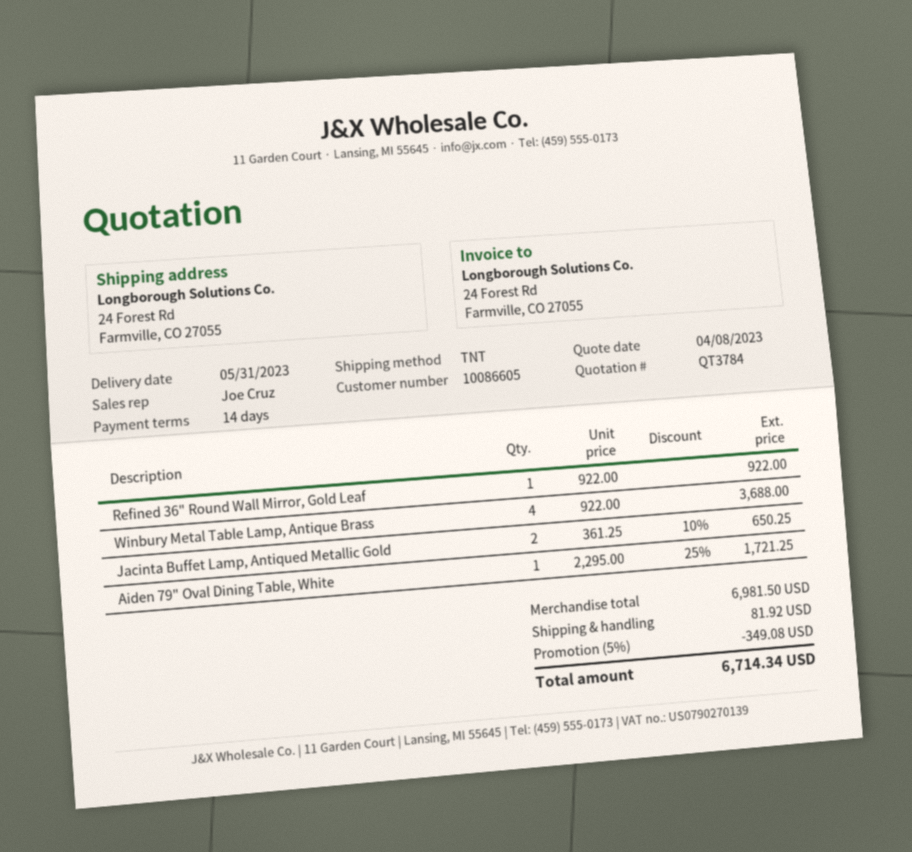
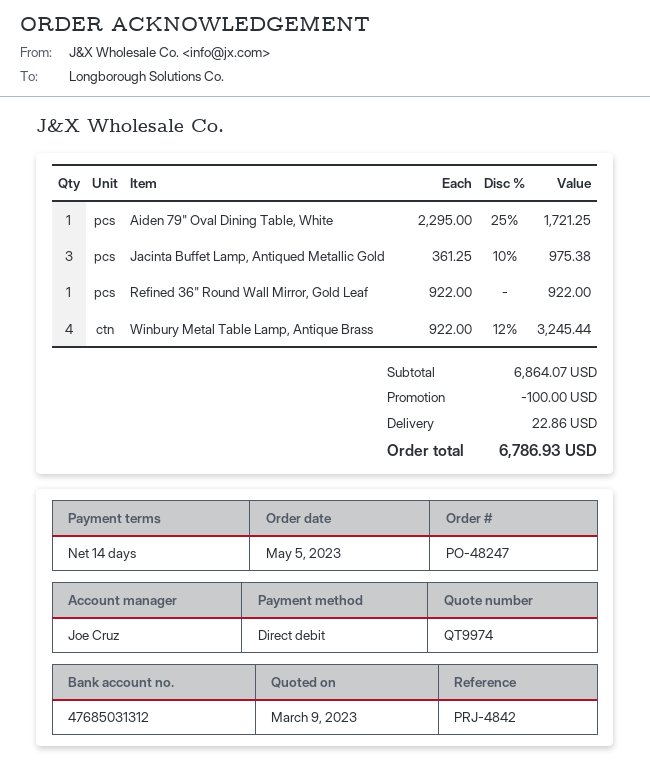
quote number: QT3784 -> QT9974
quote date: 2023-04-08 -> 2023-03-09
Winbury Metal Table Lamp, Antique Brass: 4 x 922.00 = 3688.00 -> 4 x 922.00 - 12% = 3245.44
Jacinta Buffet Lamp, Antiqued Metallic Gold: 2 x 361.25 - 10% = 650.25 -> 3 x 361.25 - 10% = 975.38
subtotal: 6981.50 -> 6864.07
discount: 349.08 -> 100.00
shipping: 81.92 -> 22.86
total: 6714.34 -> 6786.93

